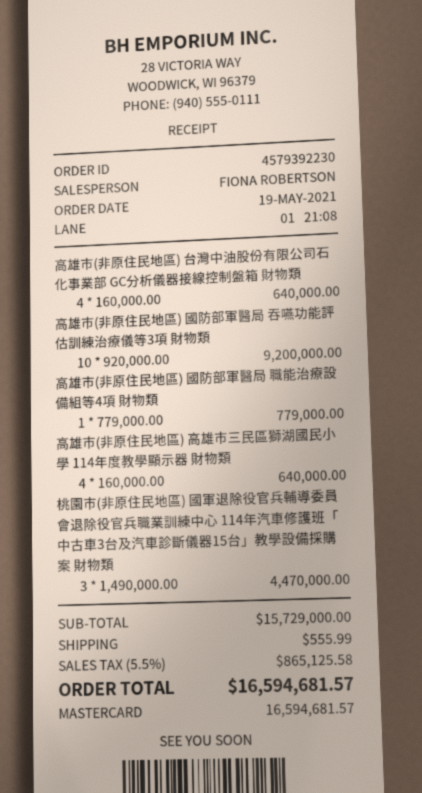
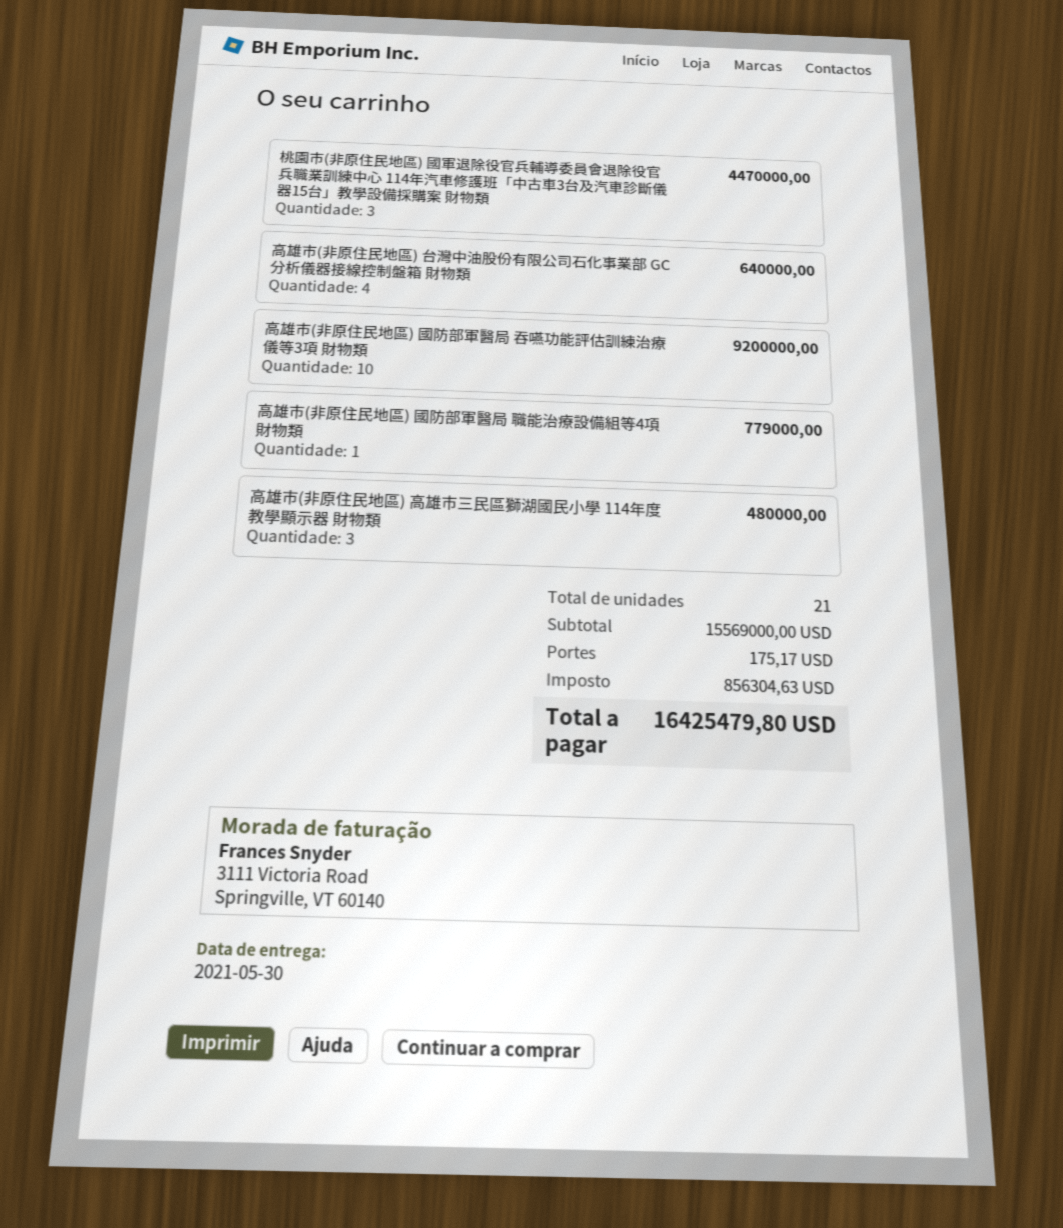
高雄市(非原住民地區) 高雄市三民區獅湖國民小學 114年度教學顯示器 財物類: 4 for 640000.00 -> 3 for 480000.00
subtotal: 15729000.00 -> 15569000.00
shipping: 555.99 -> 175.17
tax: 865125.58 -> 856304.63
total: 16594681.57 -> 16425479.80

